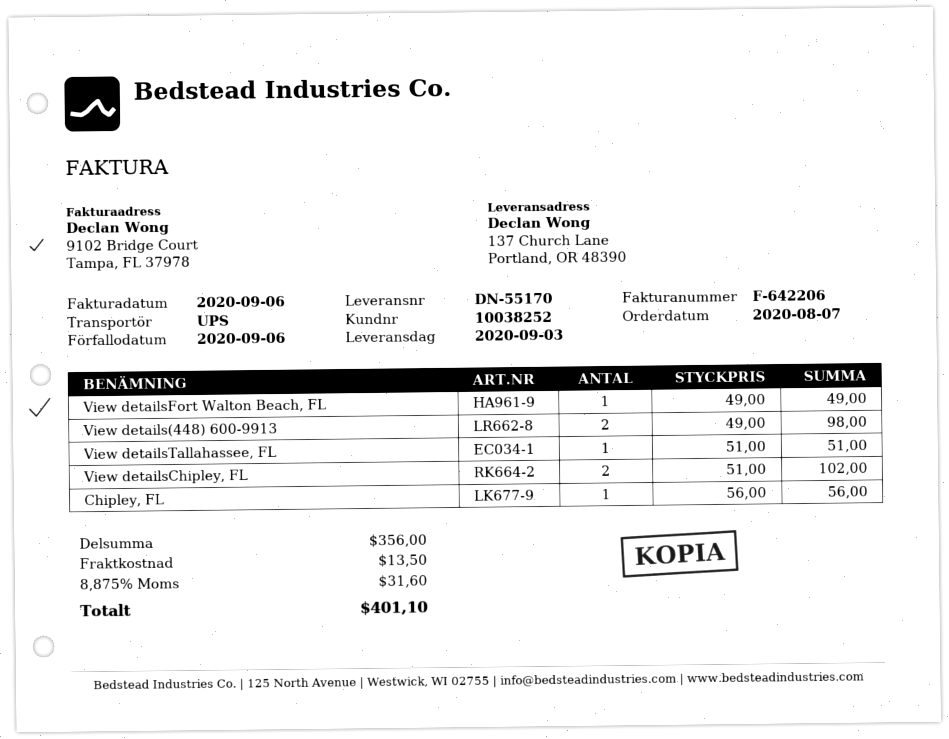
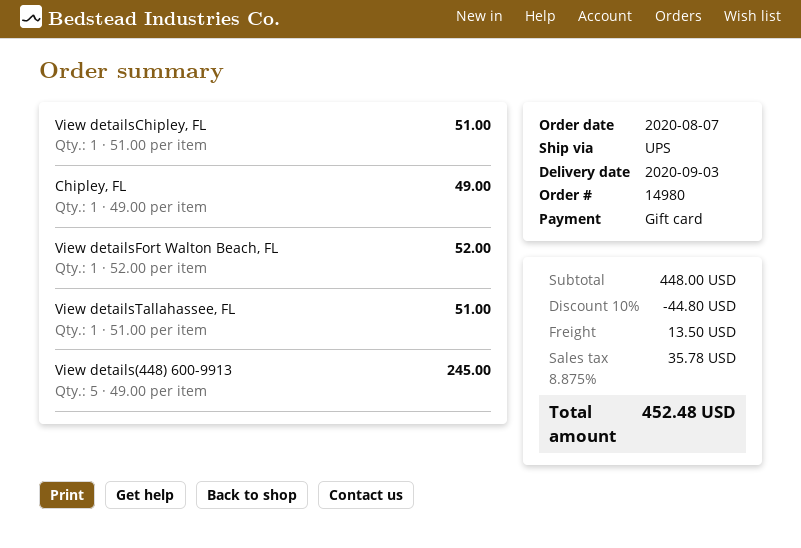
View detailsFort Walton Beach, FL: 1 x 49.00 = 49.00 -> 1 x 52.00 = 52.00
View details(448) 600-9913: 2 x 49.00 = 98.00 -> 5 x 49.00 = 245.00
View detailsChipley, FL: 2 x 51.00 = 102.00 -> 1 x 51.00 = 51.00
Chipley, FL: 1 x 56.00 = 56.00 -> 1 x 49.00 = 49.00
subtotal: 356.00 -> 448.00
discount: none -> 10% = 44.80
tax: 8.875% = 31.60 -> 8.875% = 35.78
total: 401.10 -> 452.48

